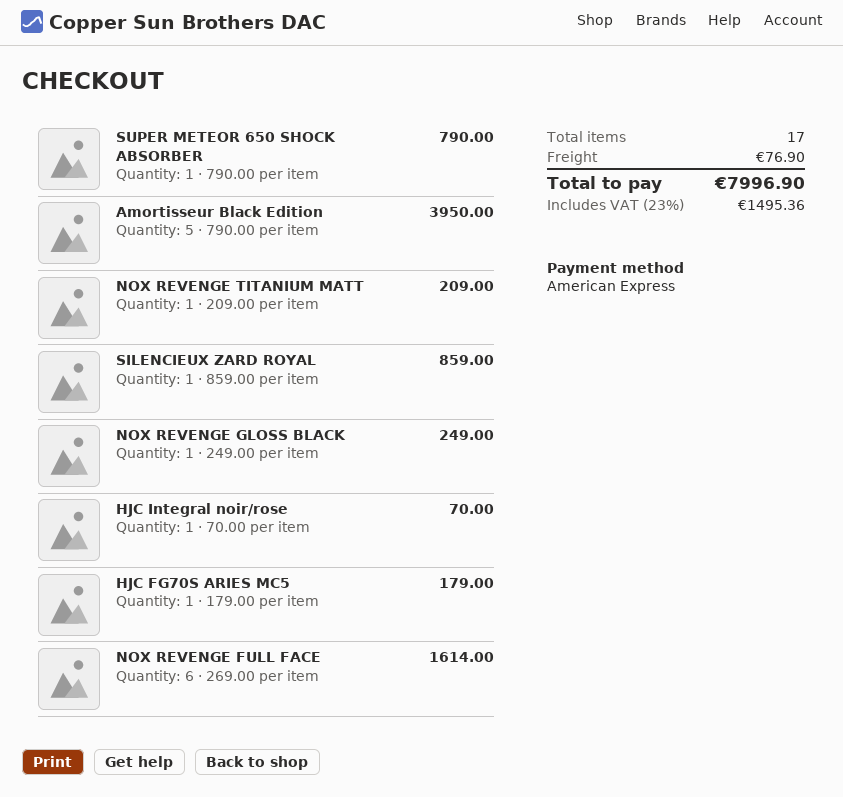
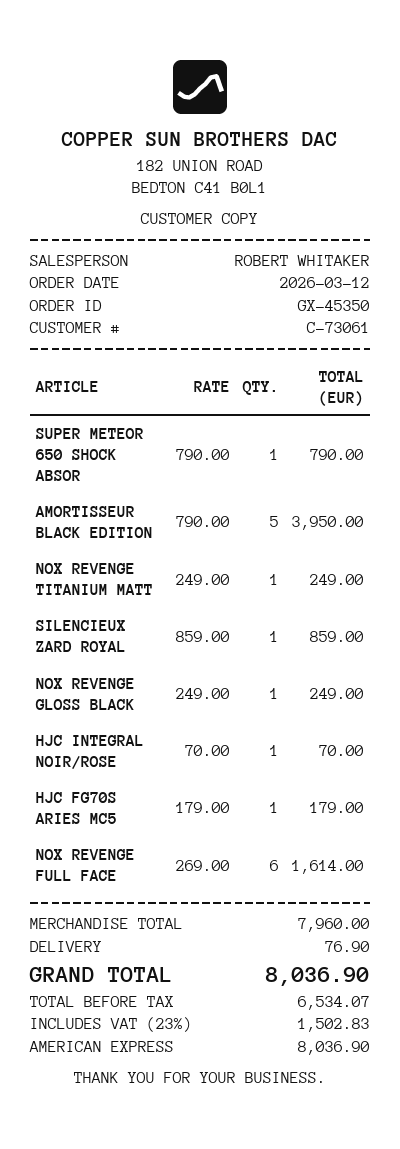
NOX REVENGE TITANIUM MATT: 1 x 209.00 = 209.00 -> 1 x 249.00 = 249.00
tax: 23% = 1495.36 -> 23% = 1502.83
total: 7996.90 -> 8036.90

